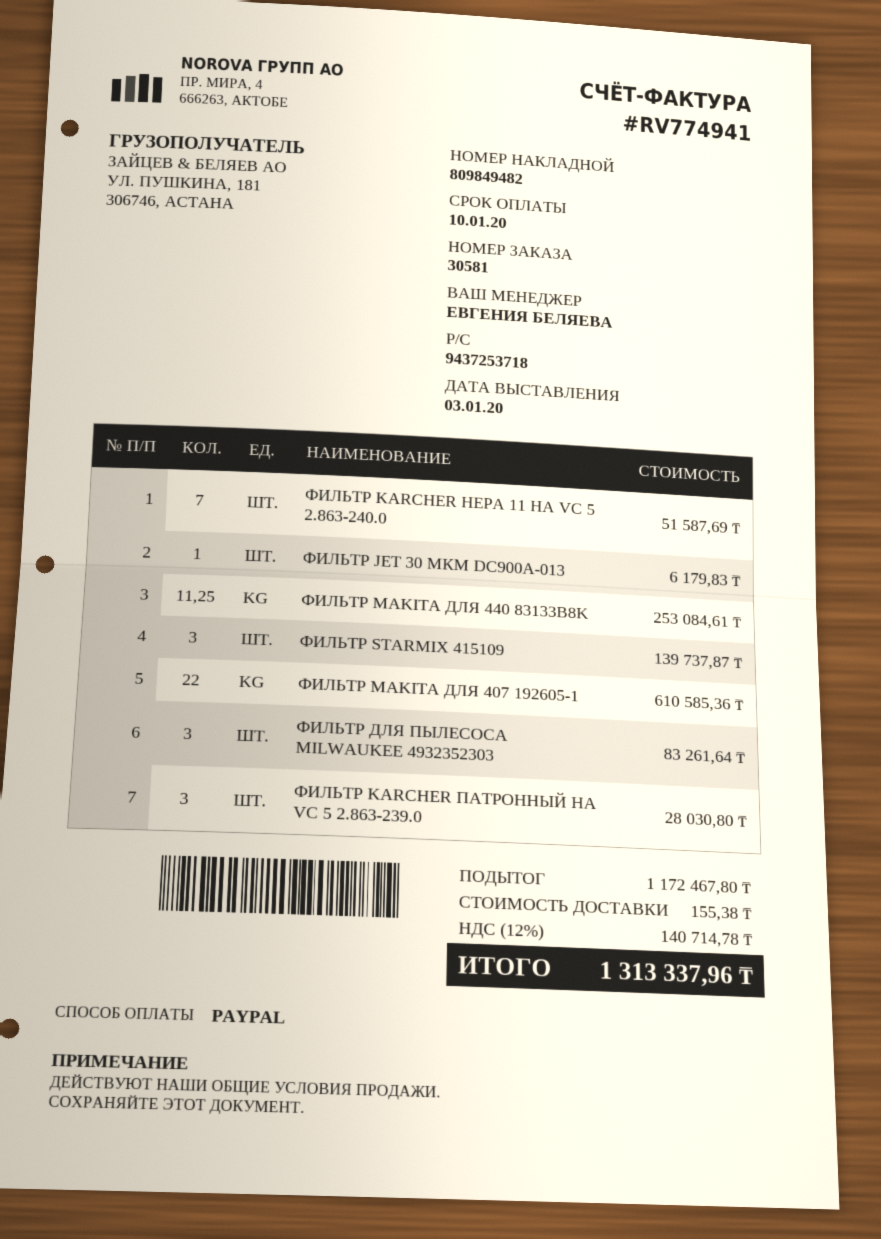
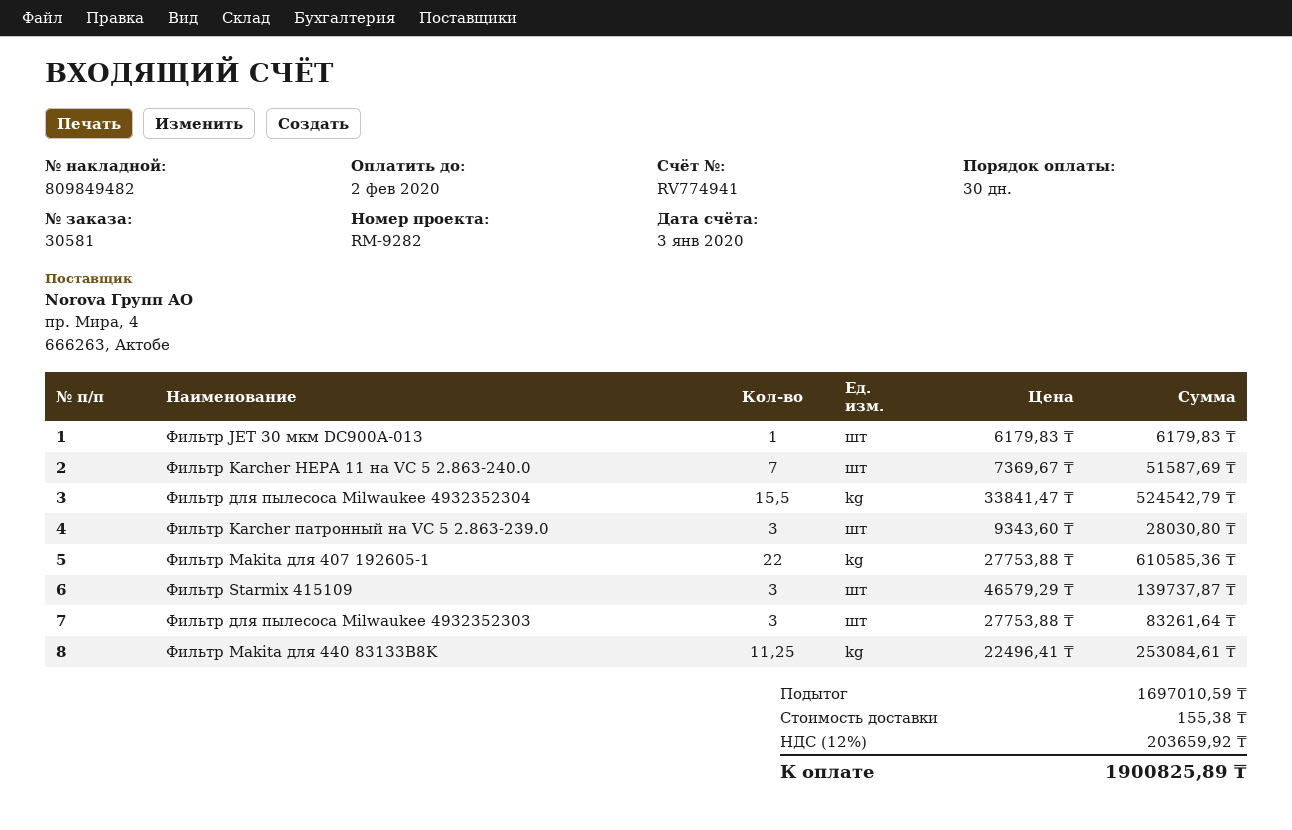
due date: 2020-01-10 -> 2020-02-02
Фильтр для пылесоса Milwaukee 4932352304: none -> 15.5 for 524542.79
subtotal: 1172467.80 -> 1697010.59
tax: 12% = 140714.78 -> 12% = 203659.92
total: 1313337.96 -> 1900825.89

